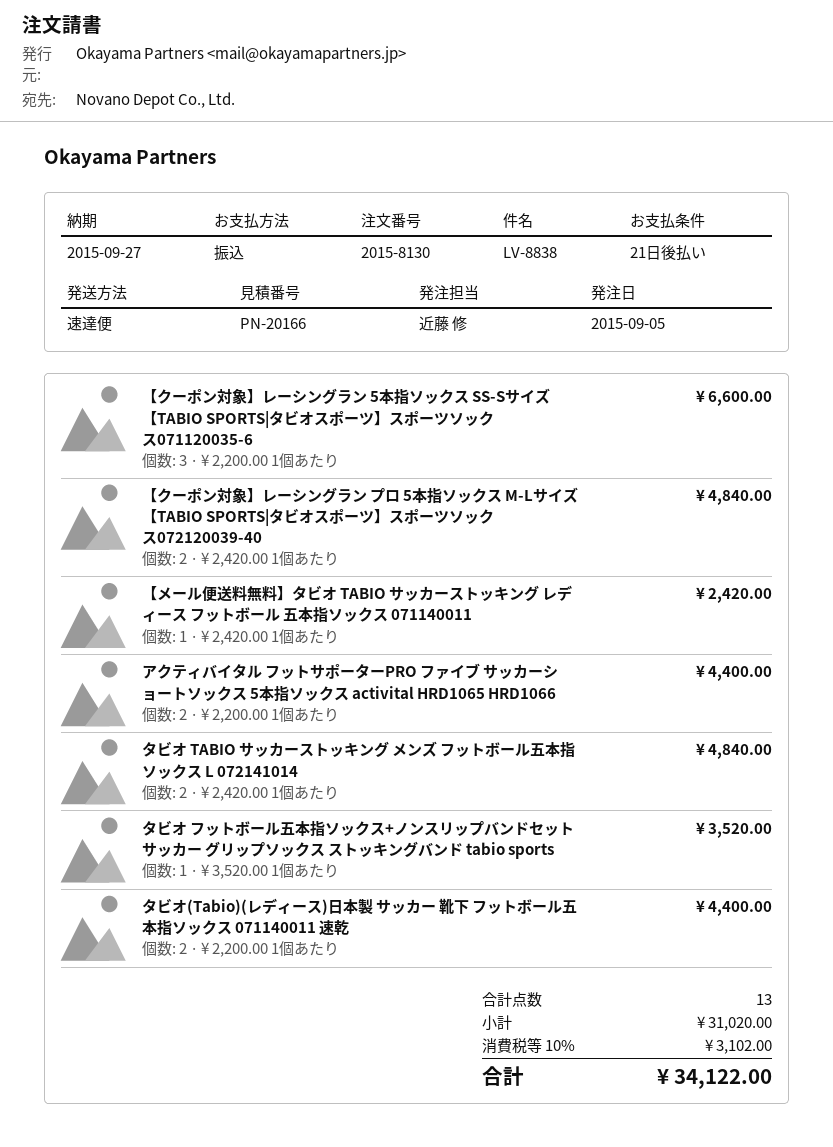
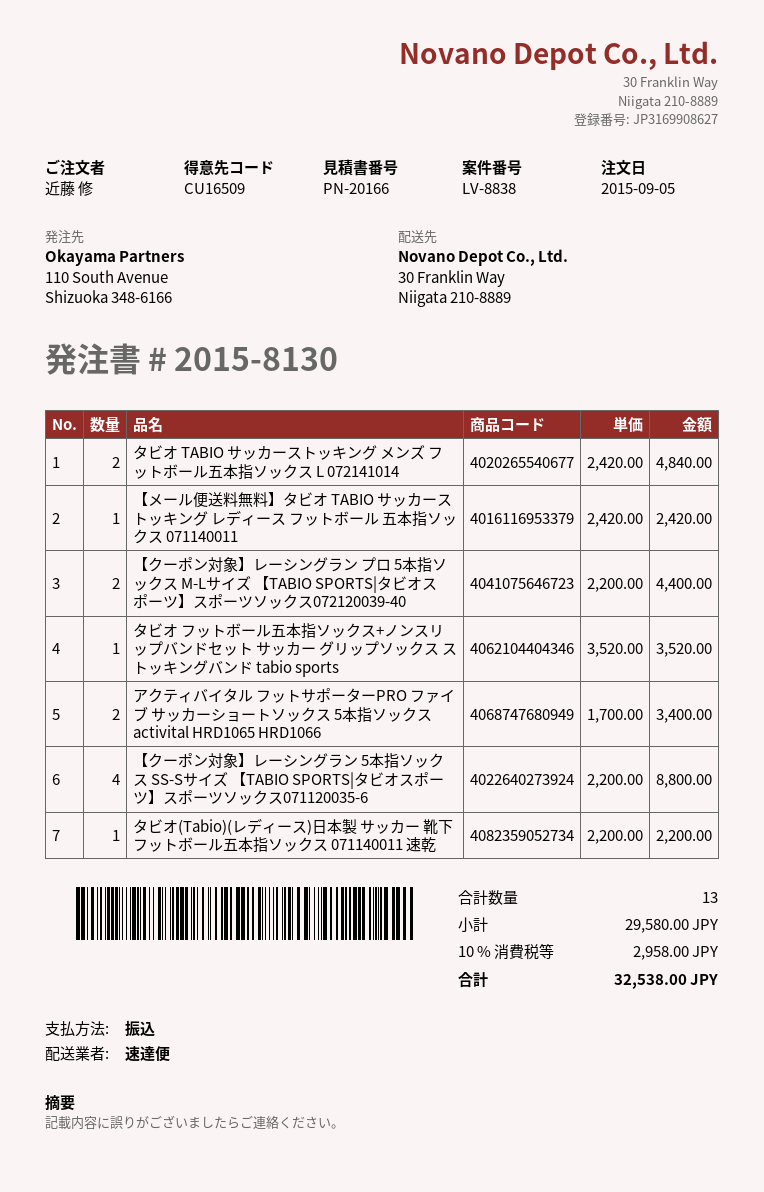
【クーポン対象】レーシングラン 5本指ソックス SS-Sサイズ 【TABIO SPORTS|タビオスポーツ】スポーツソックス071120035-6: 3 x 2200.00 = 6600.00 -> 4 x 2200.00 = 8800.00
【クーポン対象】レーシングラン プロ 5本指ソックス M-Lサイズ 【TABIO SPORTS|タビオスポーツ】スポーツソックス072120039-40: 2 x 2420.00 = 4840.00 -> 2 x 2200.00 = 4400.00
アクティバイタル フットサポーターPRO ファイブ サッカーショートソックス 5本指ソックス activital HRD1065 HRD1066: 2 x 2200.00 = 4400.00 -> 2 x 1700.00 = 3400.00
タビオ(Tabio)(レディース)日本製 サッカー 靴下 フットボール五本指ソックス 071140011 速乾: 2 x 2200.00 = 4400.00 -> 1 x 2200.00 = 2200.00
subtotal: 31020.00 -> 29580.00
tax: 10% = 3102.00 -> 10% = 2958.00
total: 34122.00 -> 32538.00

